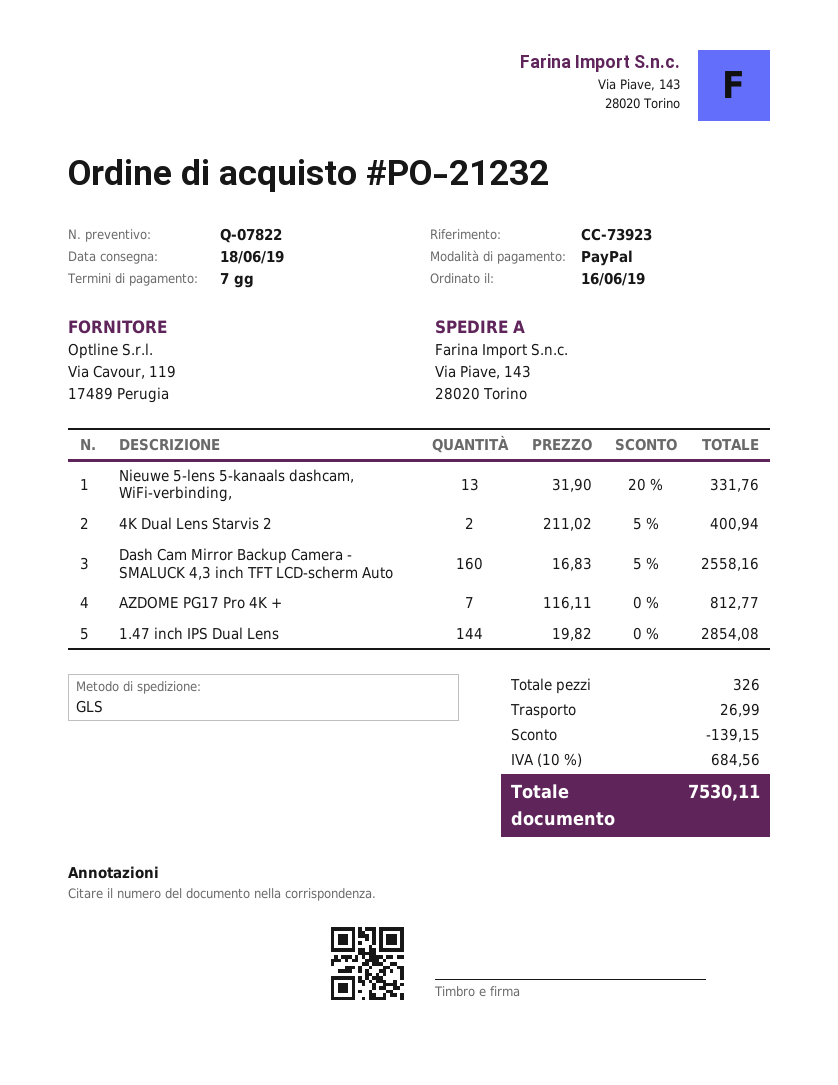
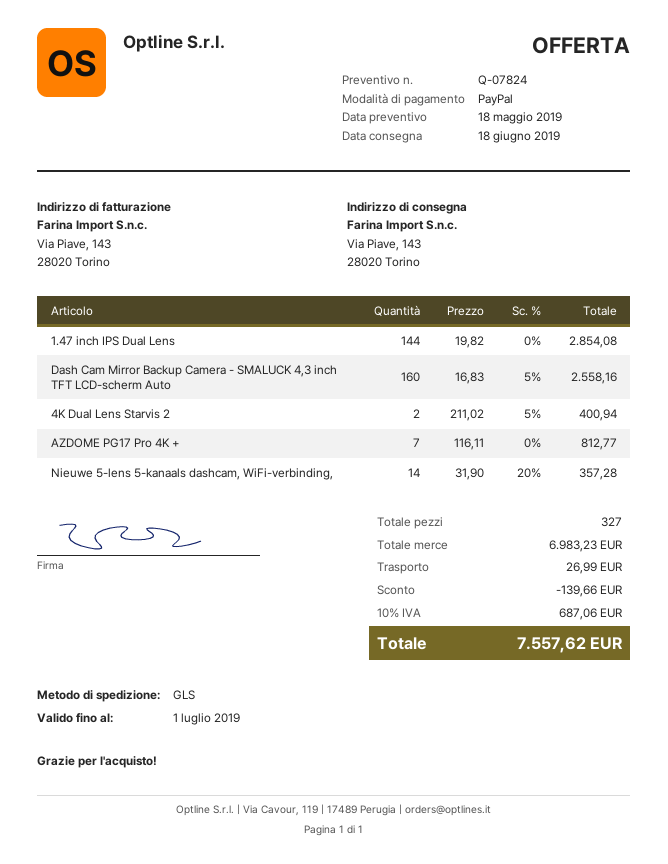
quote number: Q-07822 -> Q-07824
Nieuwe 5-lens 5-kanaals dashcam, WiFi-verbinding,: 13 x 31.90 - 20% = 331.76 -> 14 x 31.90 - 20% = 357.28
total quantity: 326 -> 327
discount: 139.15 -> 139.66
tax: 10% = 684.56 -> 10% = 687.06
total: 7530.11 -> 7557.62

